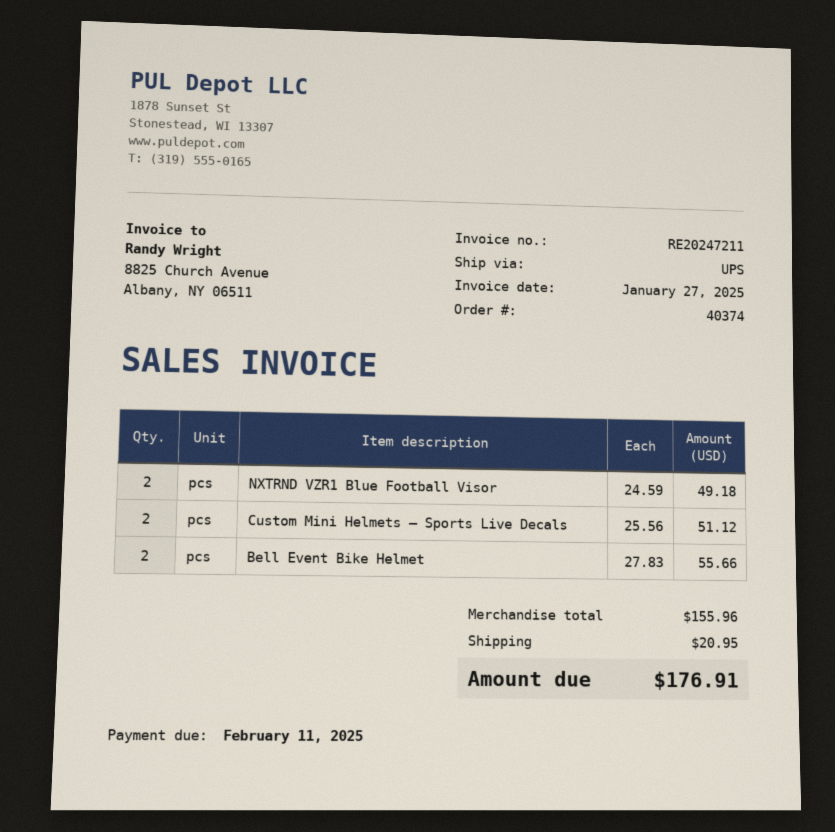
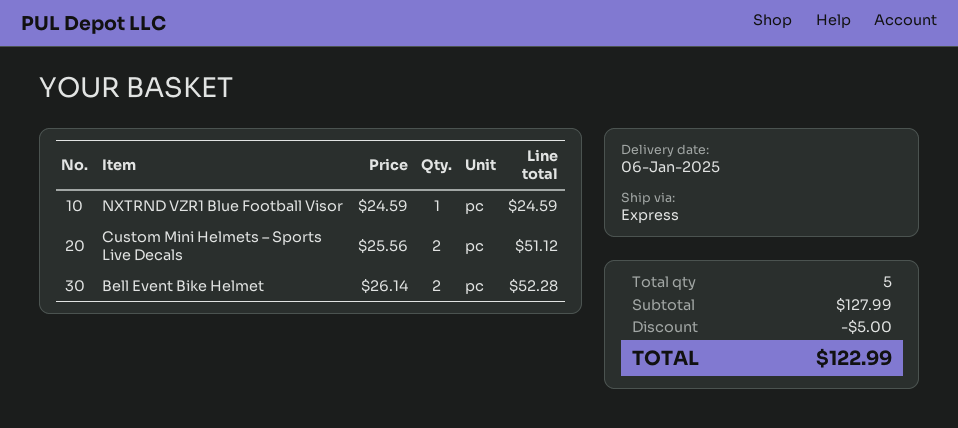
shipping method: UPS -> express
NXTRND VZR1 Blue Football Visor: 2 x 24.59 = 49.18 -> 1 x 24.59 = 24.59
Bell Event Bike Helmet: 2 x 27.83 = 55.66 -> 2 x 26.14 = 52.28
subtotal: 155.96 -> 127.99
discount: none -> 5.00
shipping: 20.95 -> none
total: 176.91 -> 122.99

